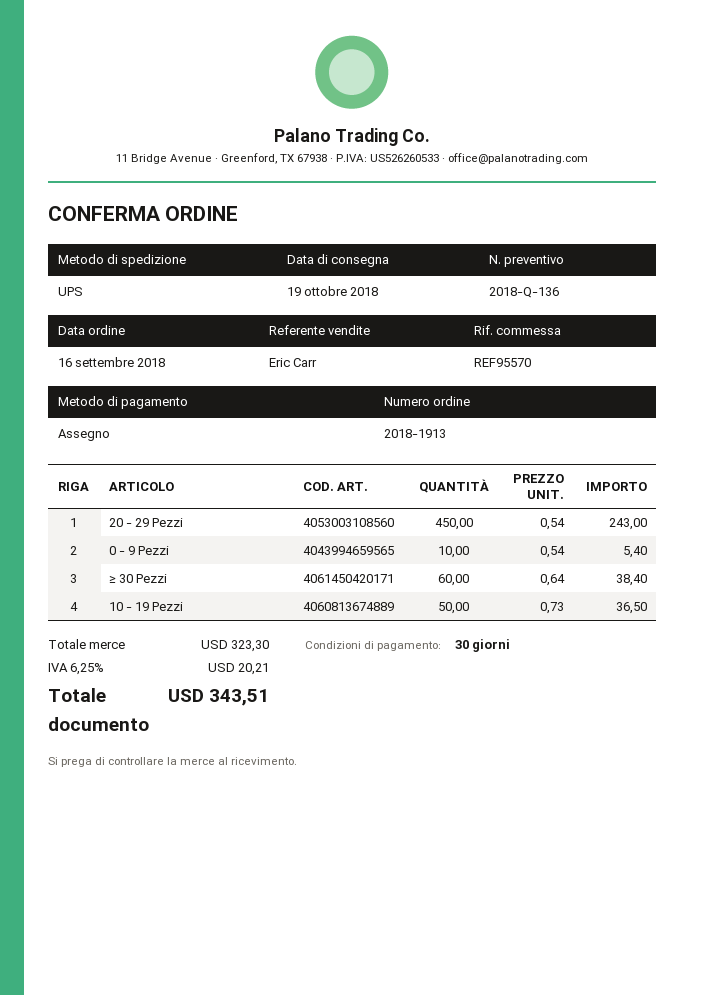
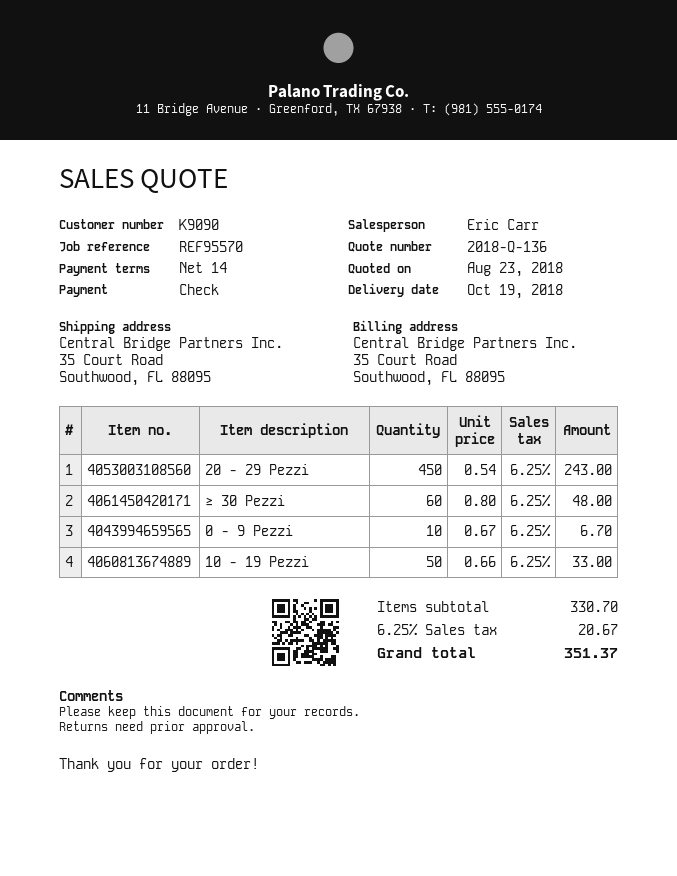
payment terms: 30 days -> 14 days
0 - 9 Pezzi: 10 x 0.54 = 5.40 -> 10 x 0.67 = 6.70
≥ 30 Pezzi: 60 x 0.64 = 38.40 -> 60 x 0.80 = 48.00
10 - 19 Pezzi: 50 x 0.73 = 36.50 -> 50 x 0.66 = 33.00
subtotal: 323.30 -> 330.70
tax: 6.25% = 20.21 -> 6.25% = 20.67
total: 343.51 -> 351.37

